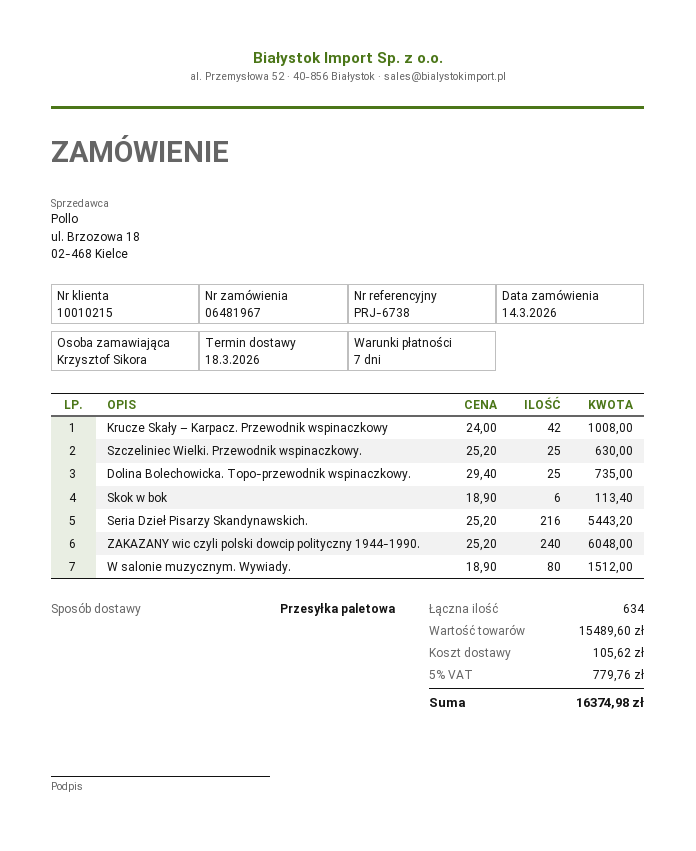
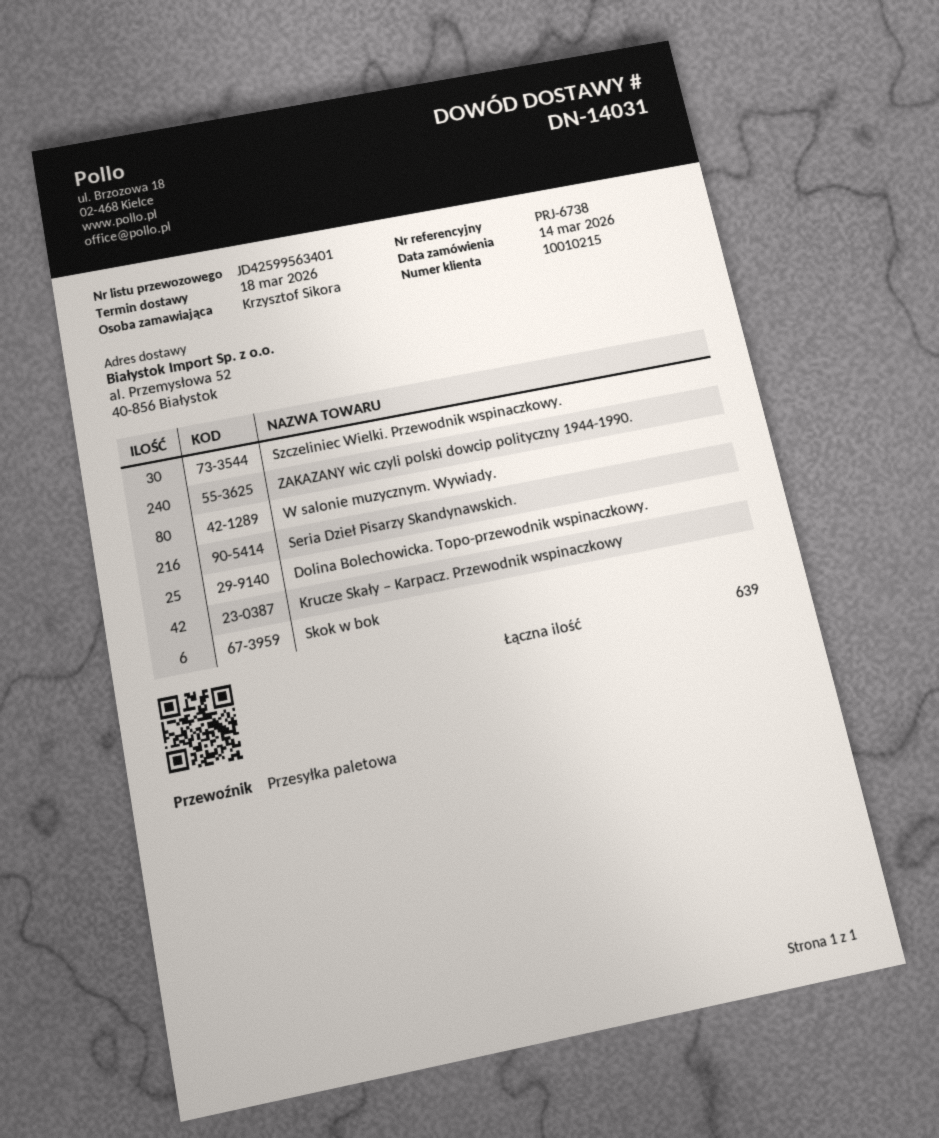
Szczeliniec Wielki. Przewodnik wspinaczkowy.: 25 -> 30
total quantity: 634 -> 639

